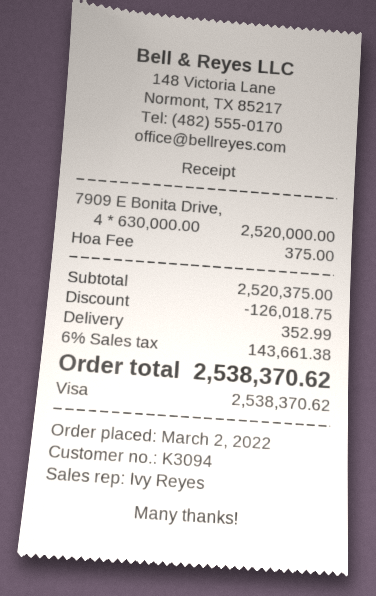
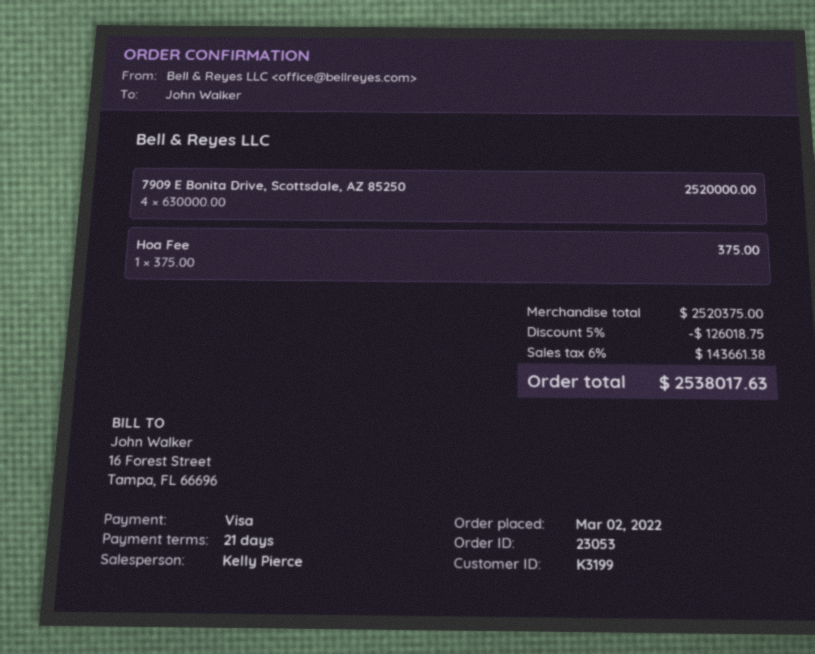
customer number: K3094 -> K3199
sales rep: Ivy Reyes -> Kelly Pierce
shipping: 352.99 -> none
total: 2538370.62 -> 2538017.63

